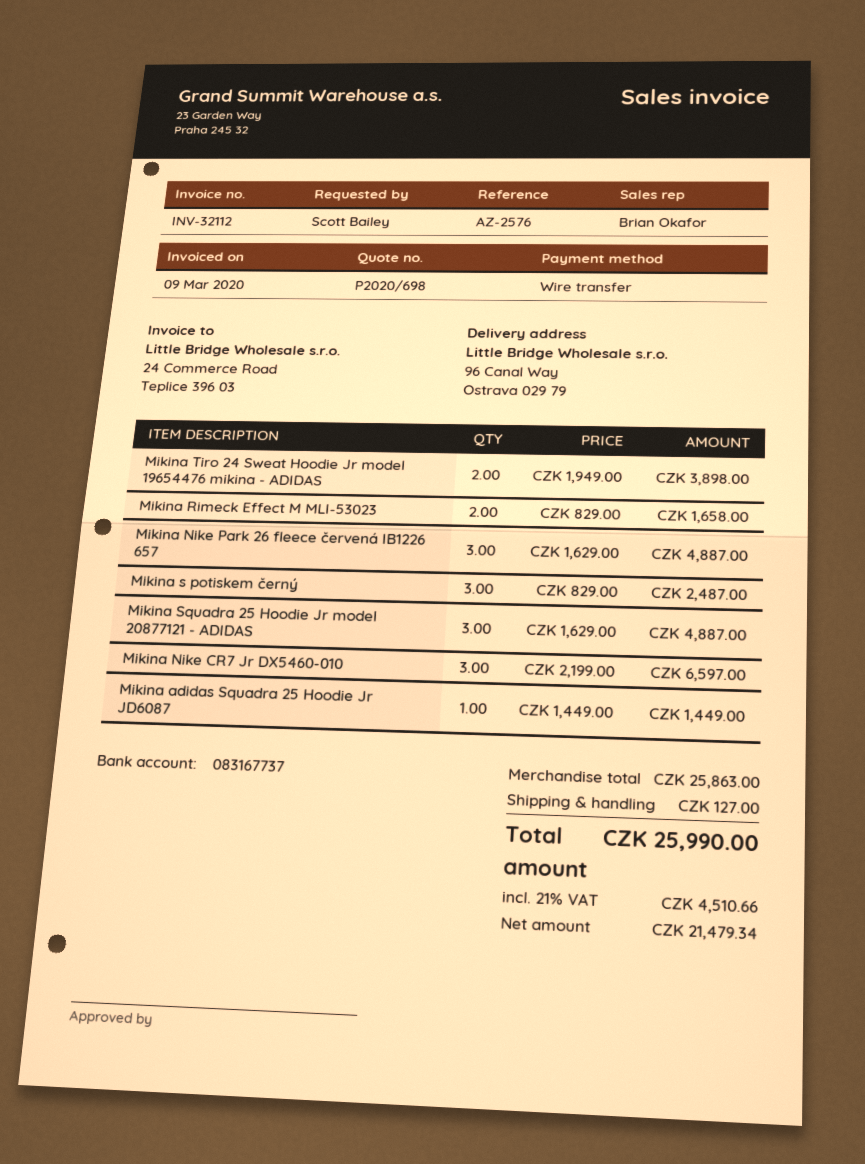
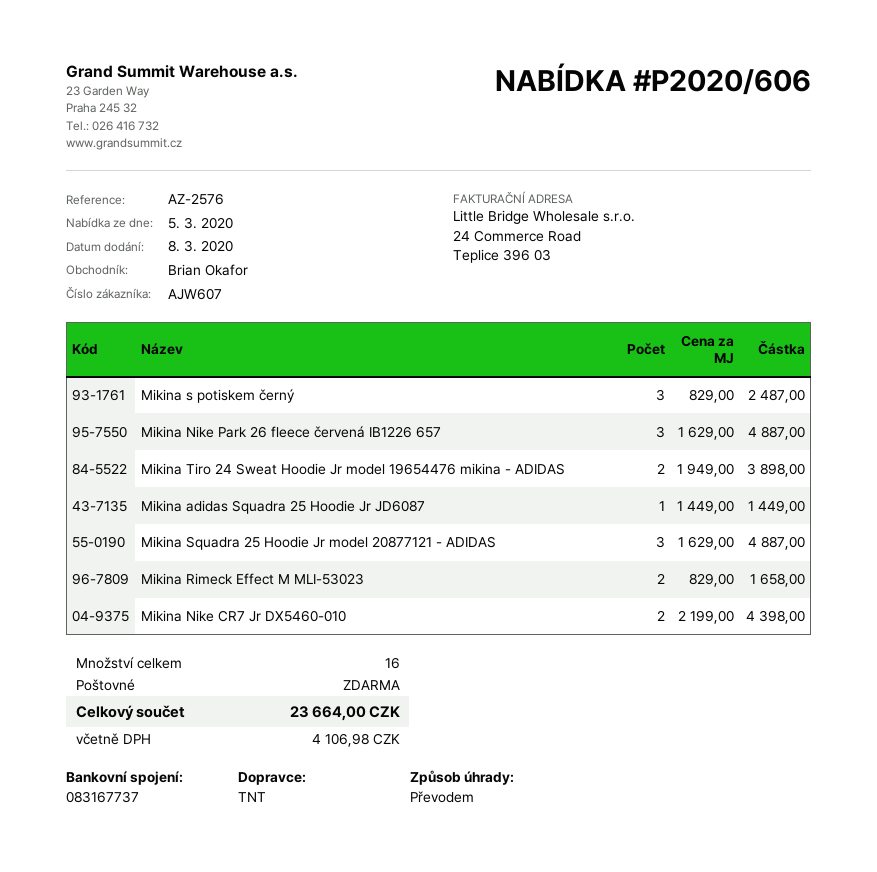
quote number: P2020/698 -> P2020/606
Mikina Nike CR7 Jr DX5460-010: 3 x 2199.00 = 6597.00 -> 2 x 2199.00 = 4398.00
shipping: 127.00 -> 0.00
tax: 4510.66 -> 4106.98
total: 25990.00 -> 23664.00

